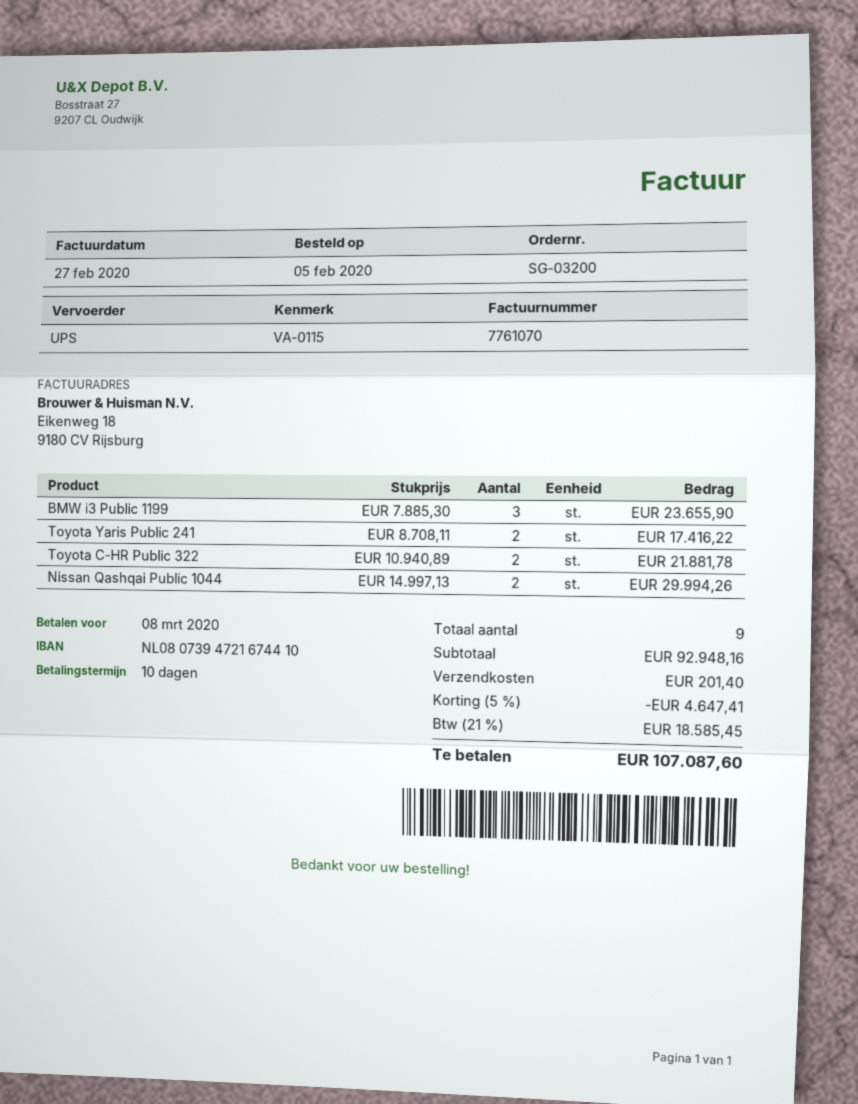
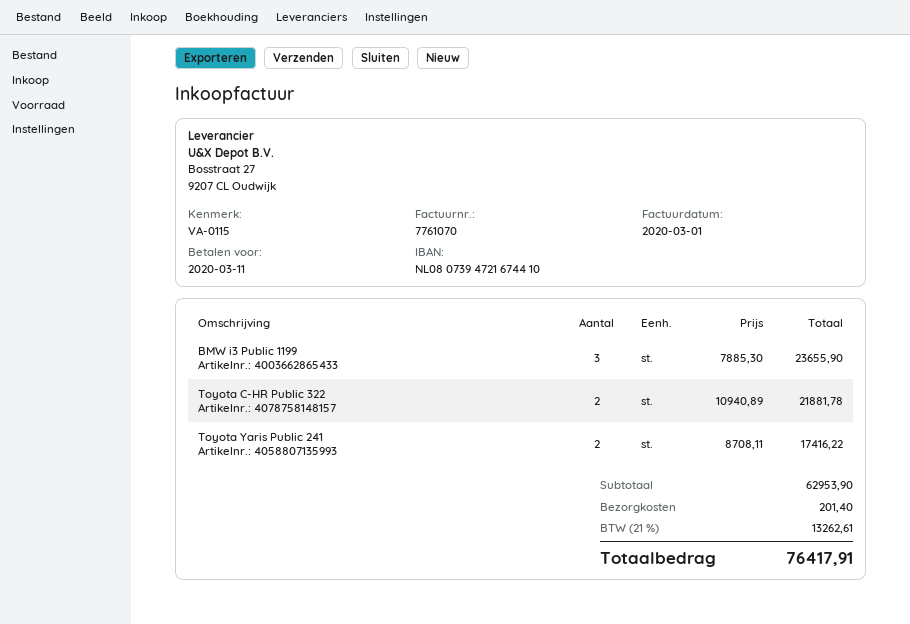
invoice date: 2020-02-27 -> 2020-03-01
due date: 2020-03-08 -> 2020-03-11
Nissan Qashqai Public 1044: 2 x 14997.13 = 29994.26 -> none
subtotal: 92948.16 -> 62953.90
discount: 5% = 4647.41 -> none
tax: 21% = 18585.45 -> 21% = 13262.61
total: 107087.60 -> 76417.91

